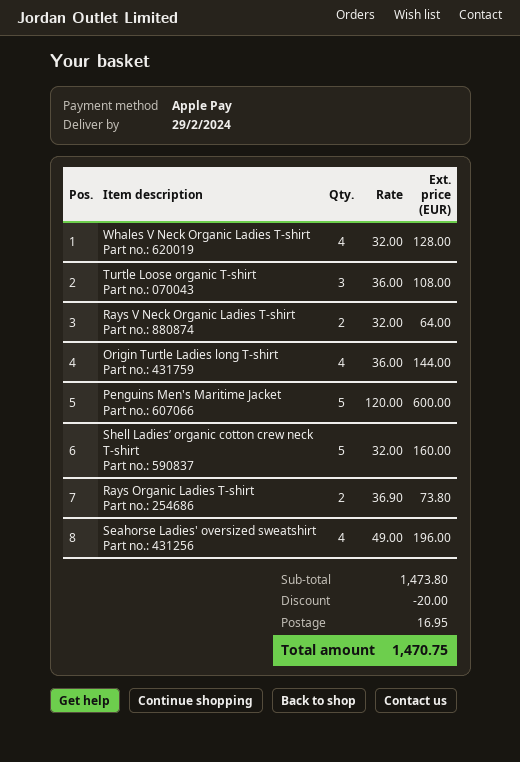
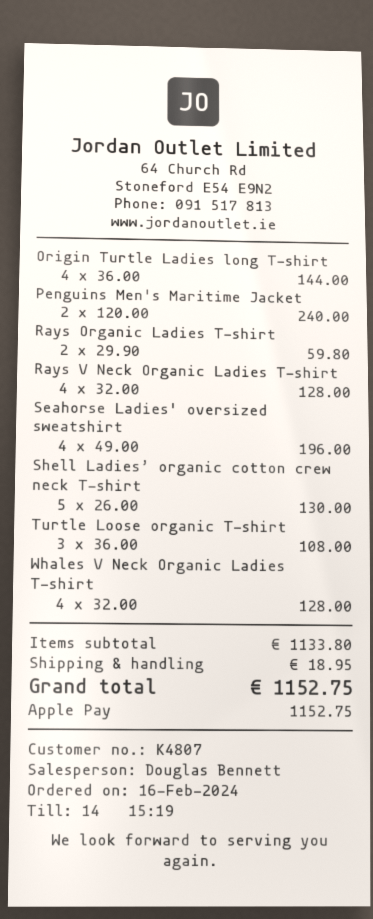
Rays V Neck Organic Ladies T-shirt: 2 x 32.00 = 64.00 -> 4 x 32.00 = 128.00
Penguins Men's Maritime Jacket: 5 x 120.00 = 600.00 -> 2 x 120.00 = 240.00
Shell Ladies’ organic cotton crew neck T-shirt: 5 x 32.00 = 160.00 -> 5 x 26.00 = 130.00
Rays Organic Ladies T-shirt: 2 x 36.90 = 73.80 -> 2 x 29.90 = 59.80
subtotal: 1473.80 -> 1133.80
discount: 20.00 -> none
shipping: 16.95 -> 18.95
total: 1470.75 -> 1152.75

